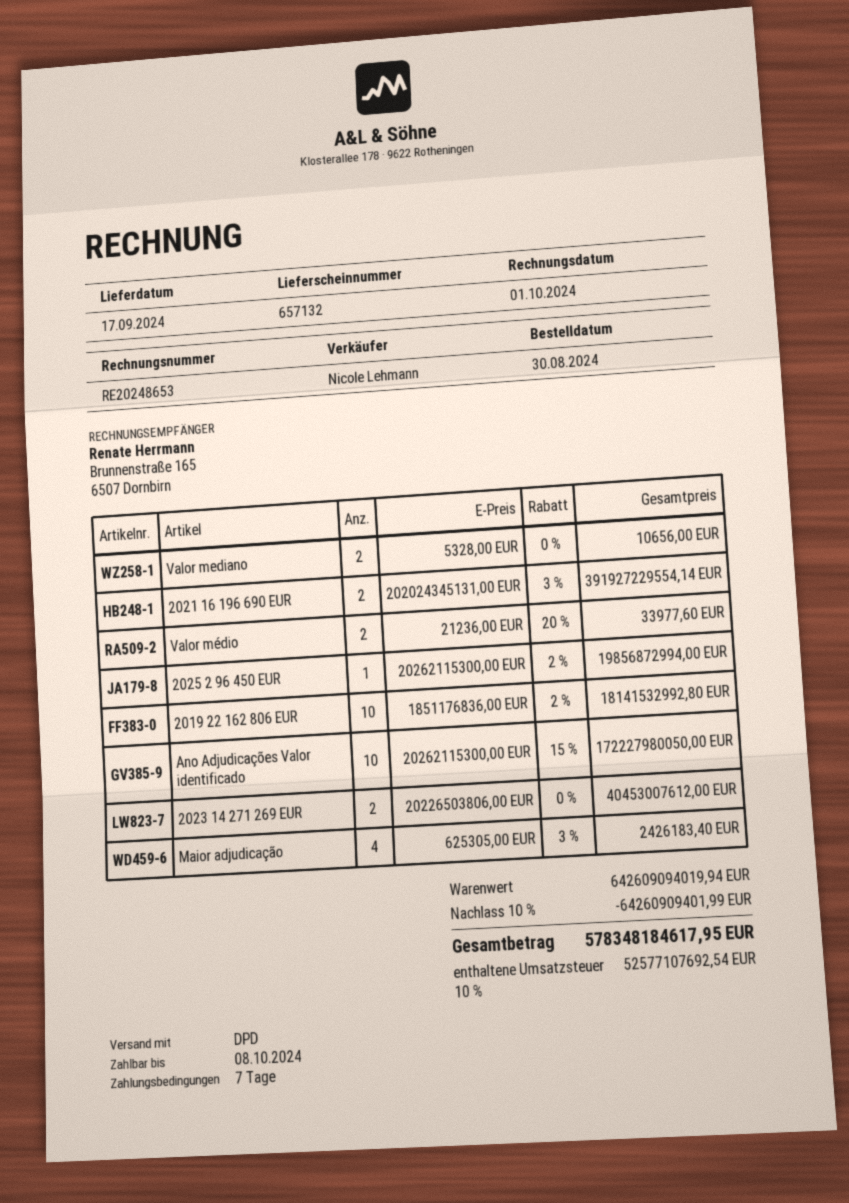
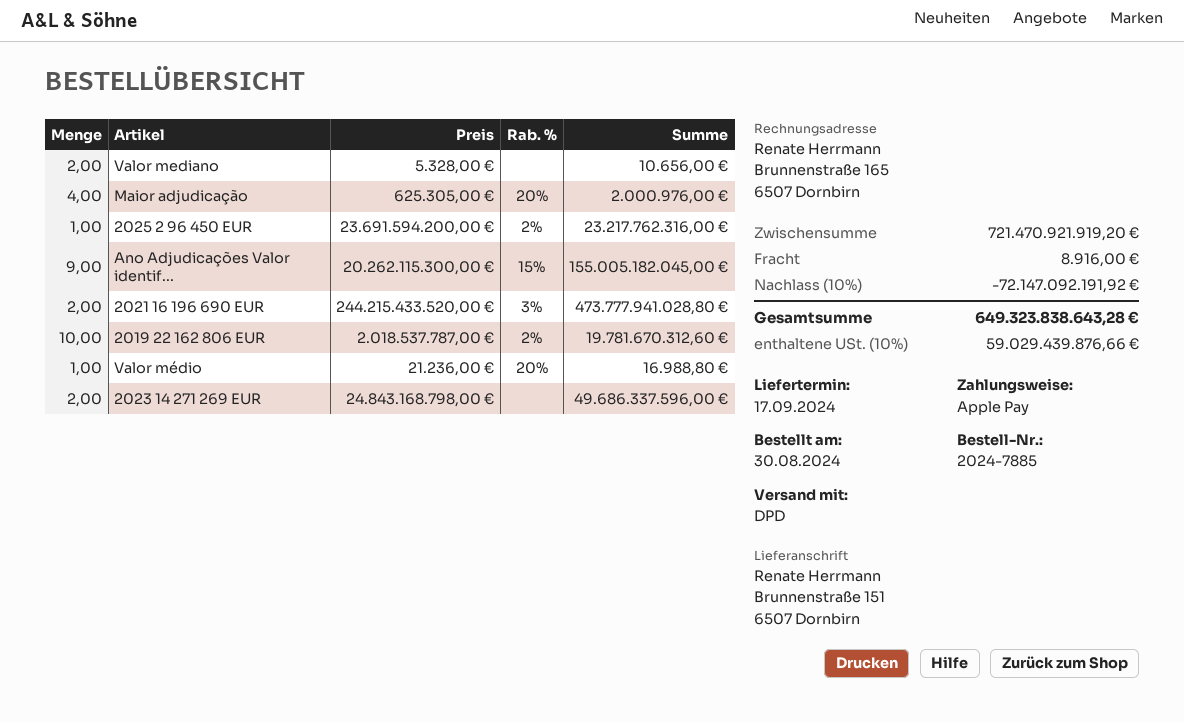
2021 16 196 690 EUR: 2 x 202024345131.00 - 3% = 391927229554.14 -> 2 x 244215433520.00 - 3% = 473777941028.80
Valor médio: 2 x 21236.00 - 20% = 33977.60 -> 1 x 21236.00 - 20% = 16988.80
2025 2 96 450 EUR: 1 x 20262115300.00 - 2% = 19856872994.00 -> 1 x 23691594200.00 - 2% = 23217762316.00
2019 22 162 806 EUR: 10 x 1851176836.00 - 2% = 18141532992.80 -> 10 x 2018537787.00 - 2% = 19781670312.60
Ano Adjudicações Valor identificado: 10 x 20262115300.00 - 15% = 172227980050.00 -> 9 x 20262115300.00 - 15% = 155005182045.00
2023 14 271 269 EUR: 2 x 20226503806.00 = 40453007612.00 -> 2 x 24843168798.00 = 49686337596.00
Maior adjudicação: 4 x 625305.00 - 3% = 2426183.40 -> 4 x 625305.00 - 20% = 2000976.00
subtotal: 642609094019.94 -> 721470921919.20
discount: 10% = 64260909401.99 -> 10% = 72147092191.92
shipping: none -> 8916.00
tax: 10% = 52577107692.54 -> 10% = 59029439876.66
total: 578348184617.95 -> 649323838643.28

